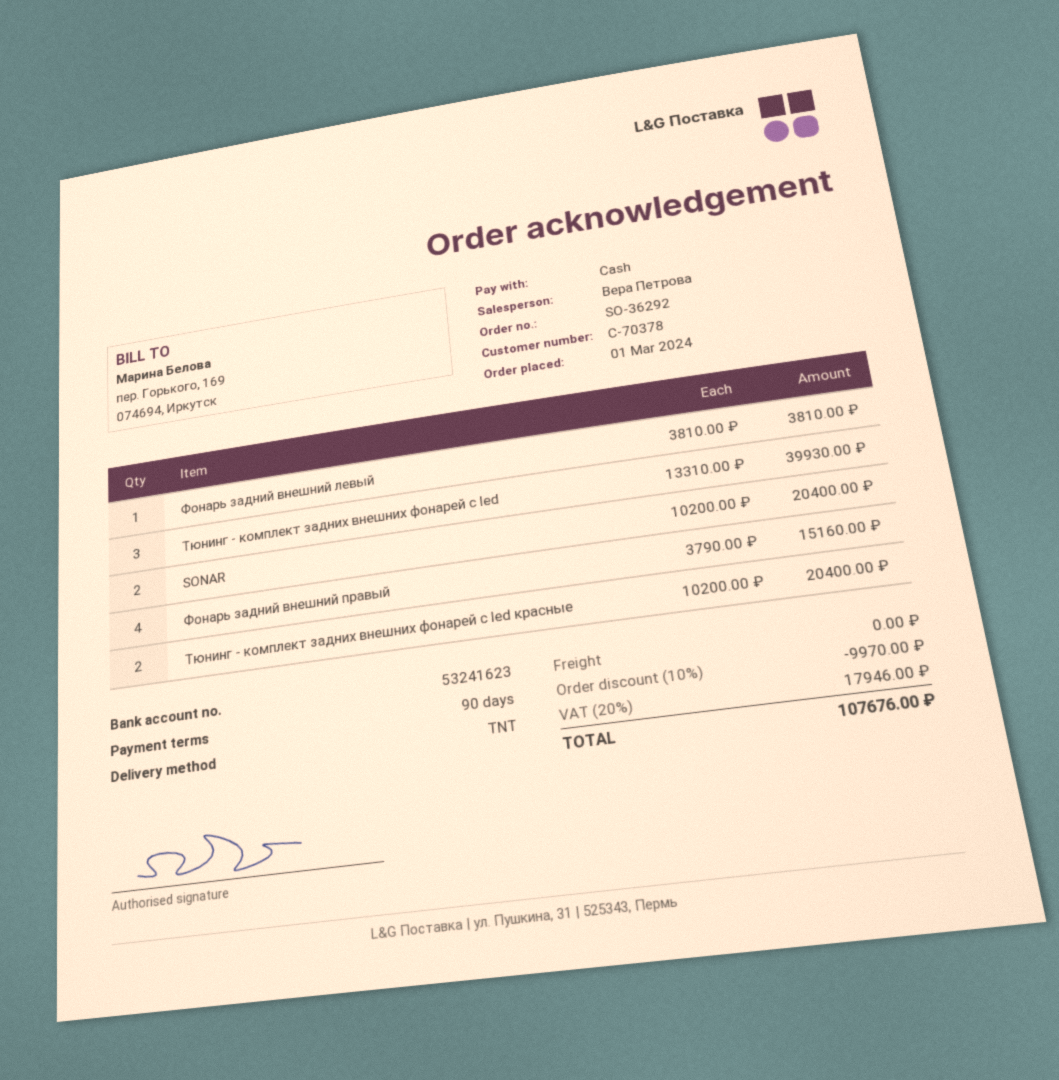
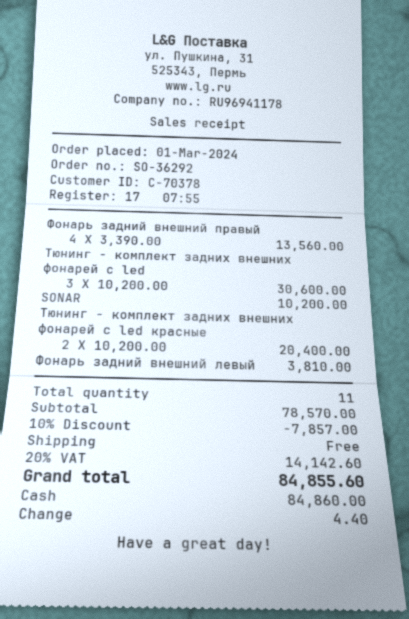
Тюнинг - комплект задних внешних фонарей с led: 3 x 13310.00 = 39930.00 -> 3 x 10200.00 = 30600.00
SONAR: 2 x 10200.00 = 20400.00 -> 1 x 10200.00 = 10200.00
Фонарь задний внешний правый: 4 x 3790.00 = 15160.00 -> 4 x 3390.00 = 13560.00
discount: 10% = 9970.00 -> 10% = 7857.00
tax: 20% = 17946.00 -> 20% = 14142.60
total: 107676.00 -> 84855.60

